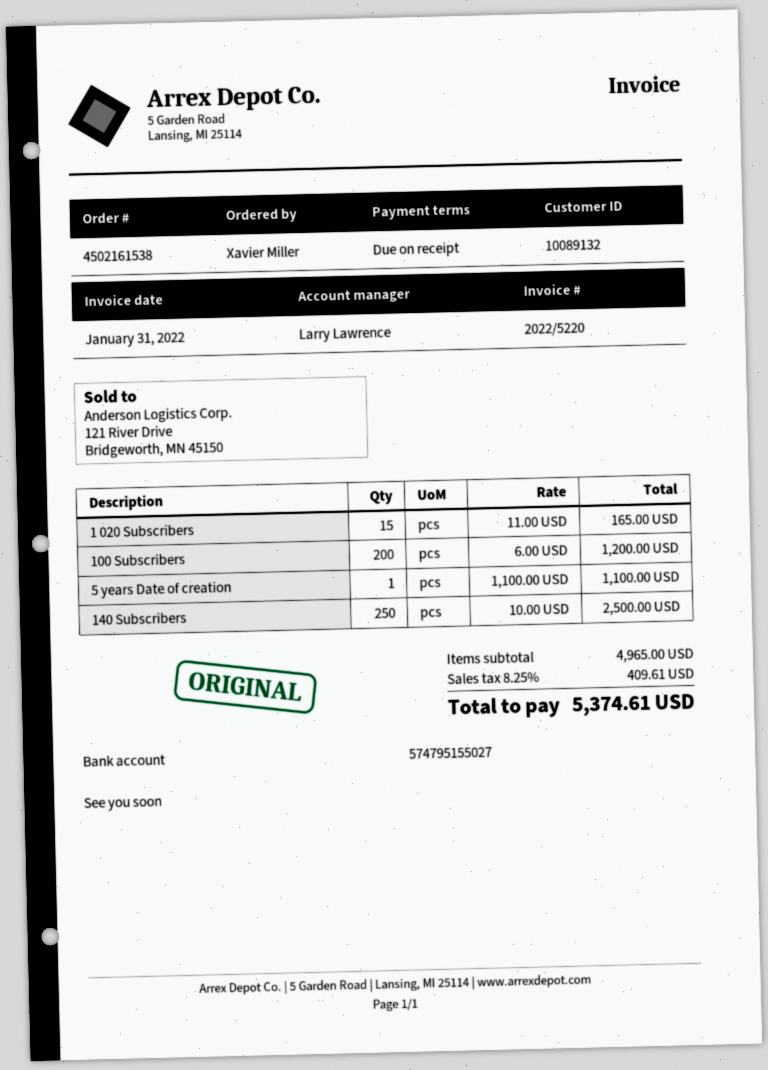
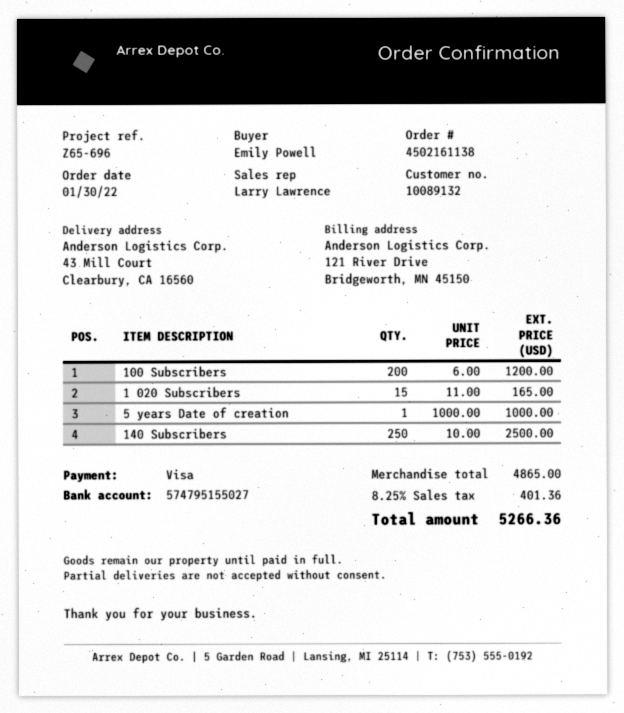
order number: 4502161538 -> 4502161138
ordered by: Xavier Miller -> Emily Powell
5 years Date of creation: 1 x 1100.00 = 1100.00 -> 1 x 1000.00 = 1000.00
subtotal: 4965.00 -> 4865.00
tax: 8.25% = 409.61 -> 8.25% = 401.36
total: 5374.61 -> 5266.36

